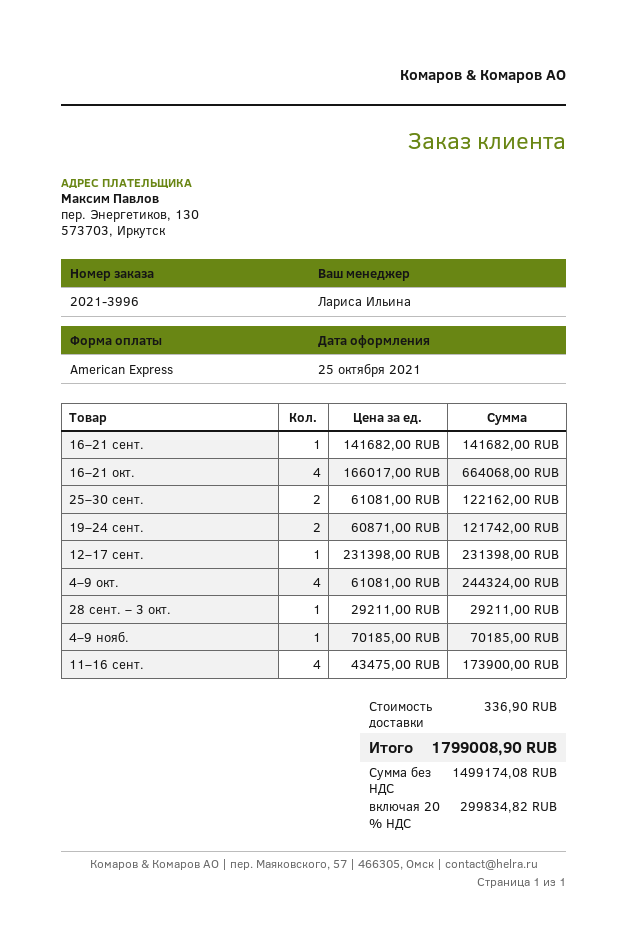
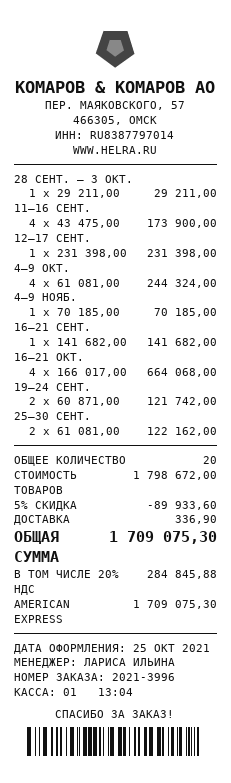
discount: none -> 5% = 89933.60
tax: 20% = 299834.82 -> 20% = 284845.88
total: 1799008.90 -> 1709075.30

